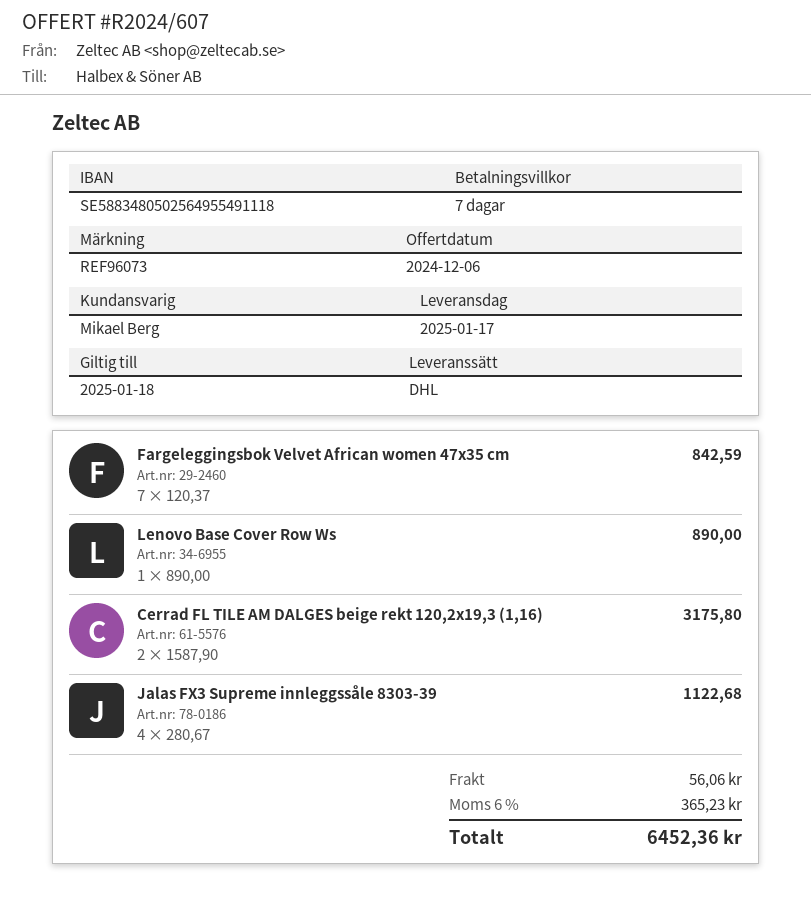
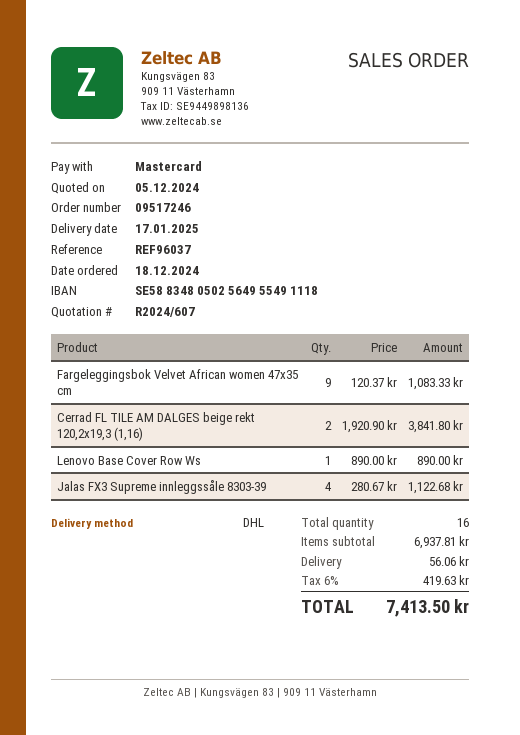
quote date: 2024-12-06 -> 2024-12-05
reference: REF96073 -> REF96037
Fargeleggingsbok Velvet African women 47x35 cm: 7 x 120.37 = 842.59 -> 9 x 120.37 = 1083.33
Cerrad FL TILE AM DALGES beige rekt 120,2x19,3 (1,16): 2 x 1587.90 = 3175.80 -> 2 x 1920.90 = 3841.80
tax: 6% = 365.23 -> 6% = 419.63
total: 6452.36 -> 7413.50

